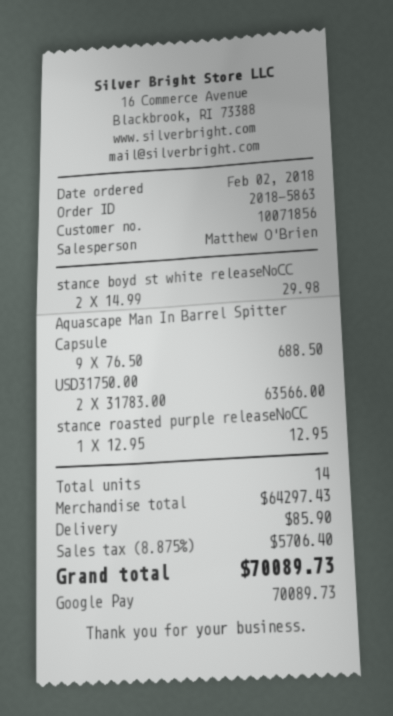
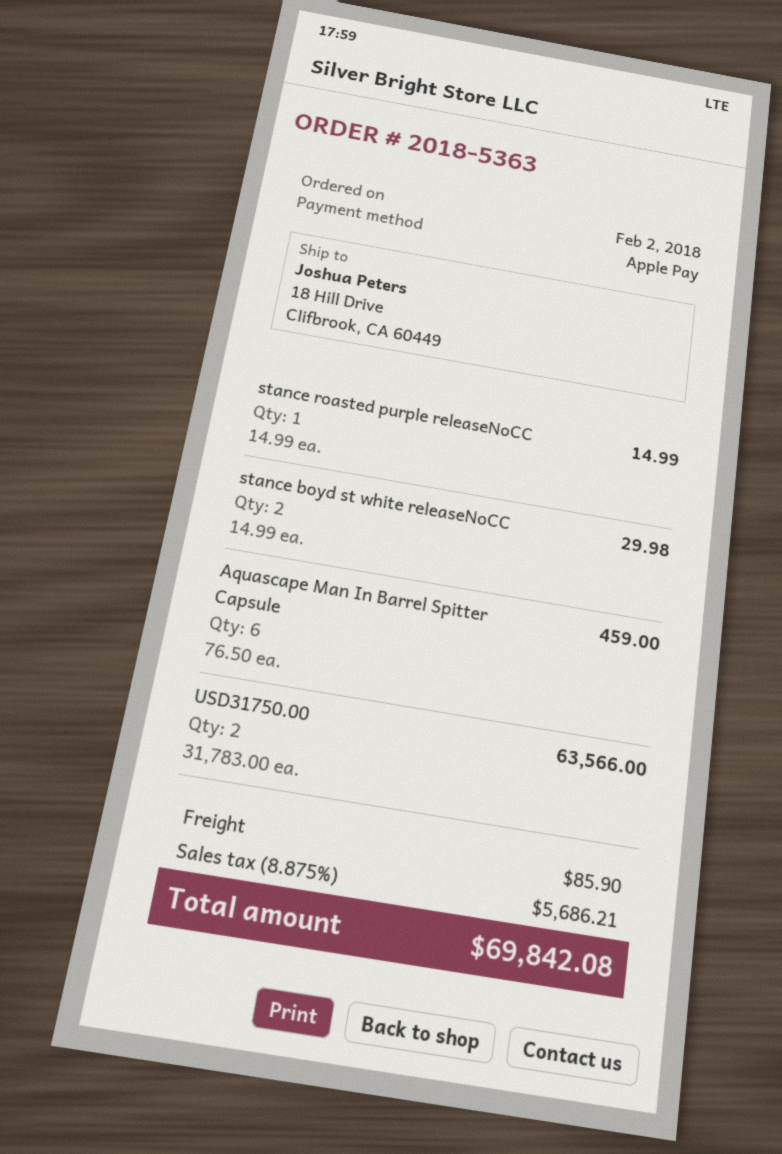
order number: 2018-5863 -> 2018-5363
payment method: Google Pay -> Apple Pay
Aquascape Man In Barrel Spitter Capsule: 9 x 76.50 = 688.50 -> 6 x 76.50 = 459.00
stance roasted purple releaseNoCC: 1 x 12.95 = 12.95 -> 1 x 14.99 = 14.99
tax: 8.875% = 5706.40 -> 8.875% = 5686.21
total: 70089.73 -> 69842.08

